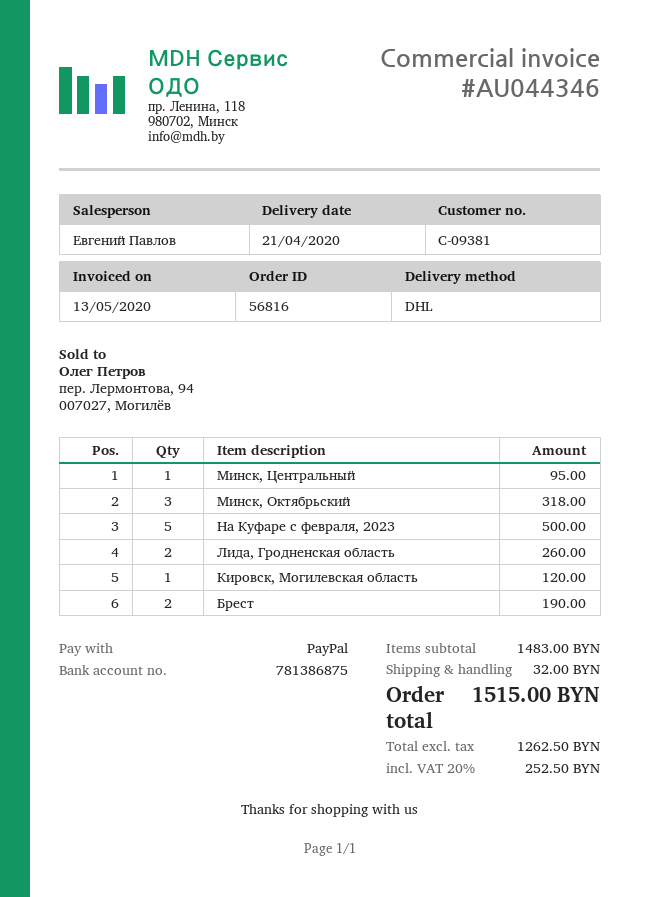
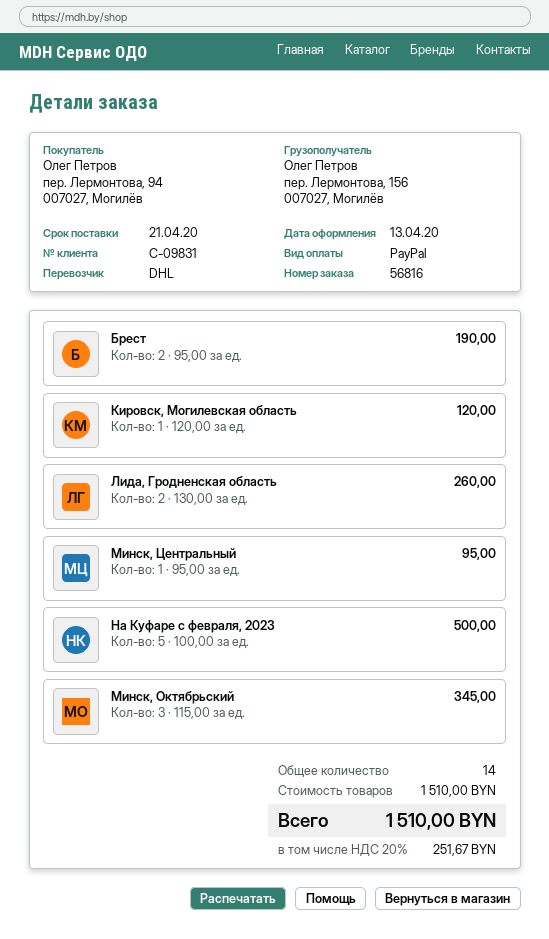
customer number: C-09381 -> C-09831
Минск, Октябрьский: 3 for 318.00 -> 3 for 345.00
subtotal: 1483.00 -> 1510.00
shipping: 32.00 -> none
tax: 20% = 252.50 -> 20% = 251.67
total: 1515.00 -> 1510.00

